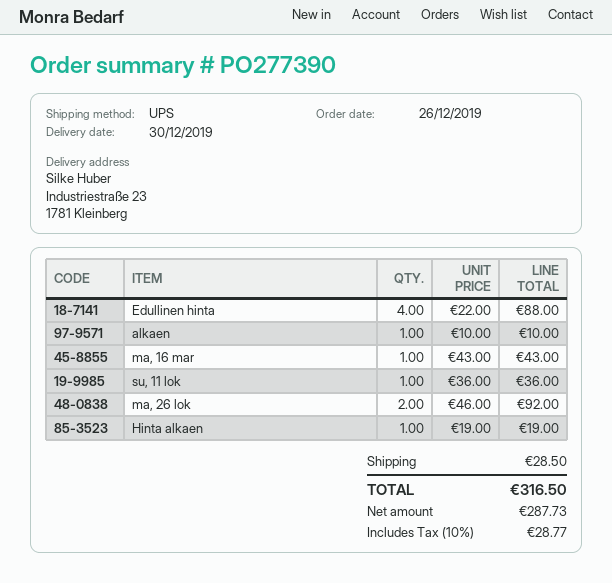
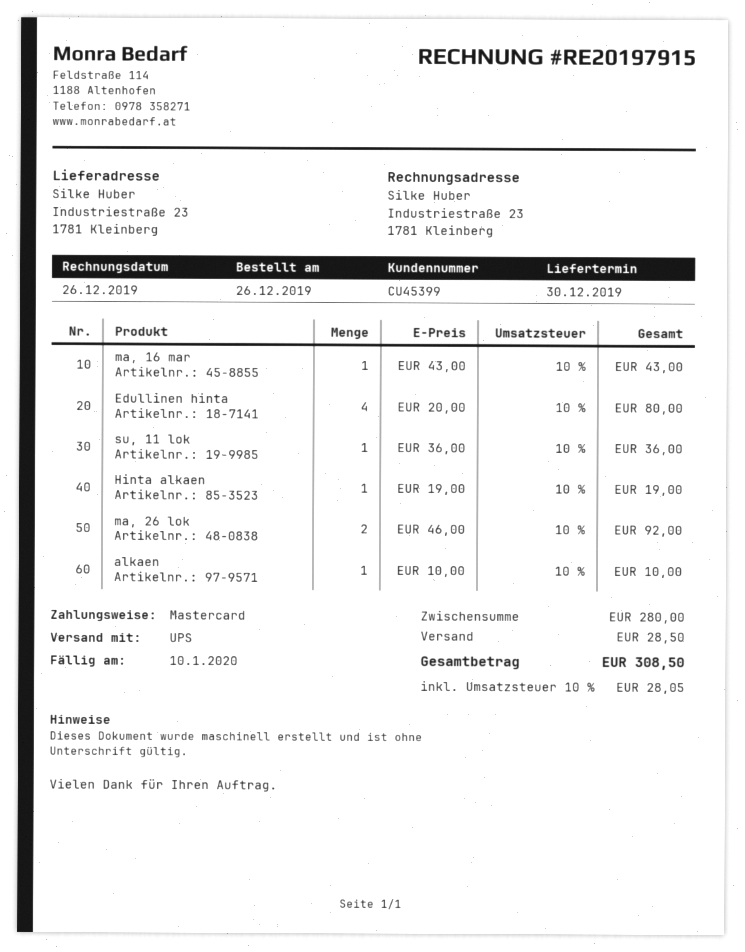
Edullinen hinta: 4 x 22.00 = 88.00 -> 4 x 20.00 = 80.00
tax: 10% = 28.77 -> 10% = 28.05
total: 316.50 -> 308.50

